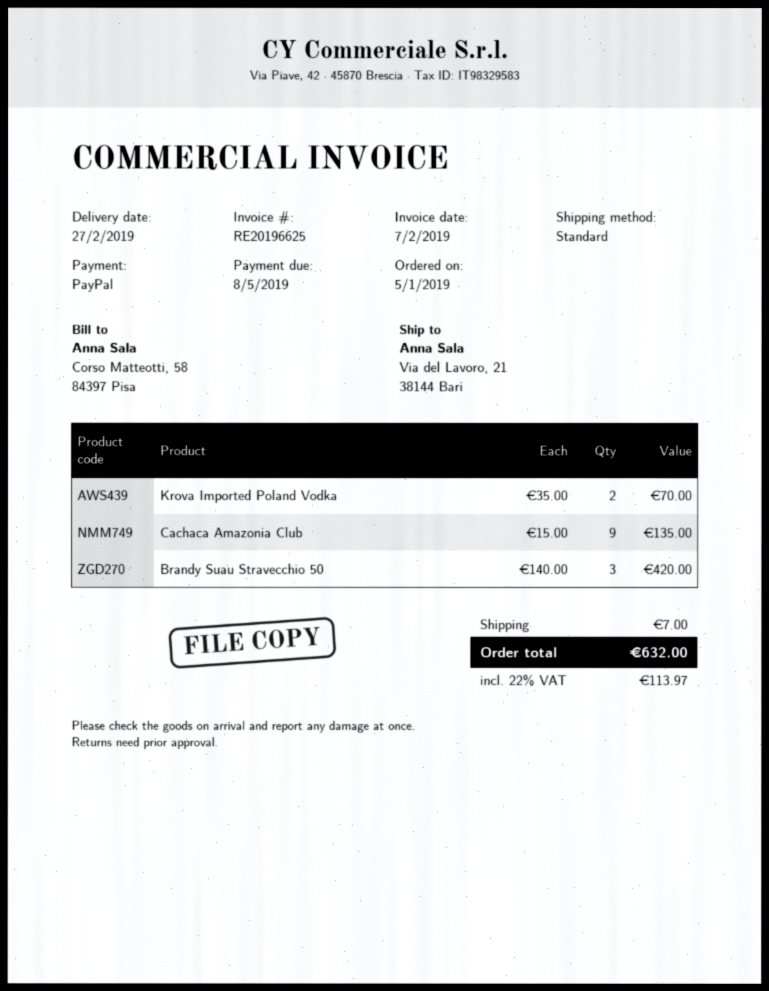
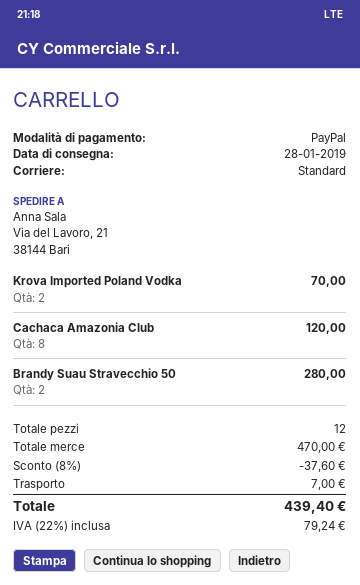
delivery date: 2019-02-27 -> 2019-01-28
Cachaca Amazonia Club: 9 for 135.00 -> 8 for 120.00
Brandy Suau Stravecchio 50: 3 for 420.00 -> 2 for 280.00
discount: none -> 8% = 37.60
tax: 22% = 113.97 -> 22% = 79.24
total: 632.00 -> 439.40

